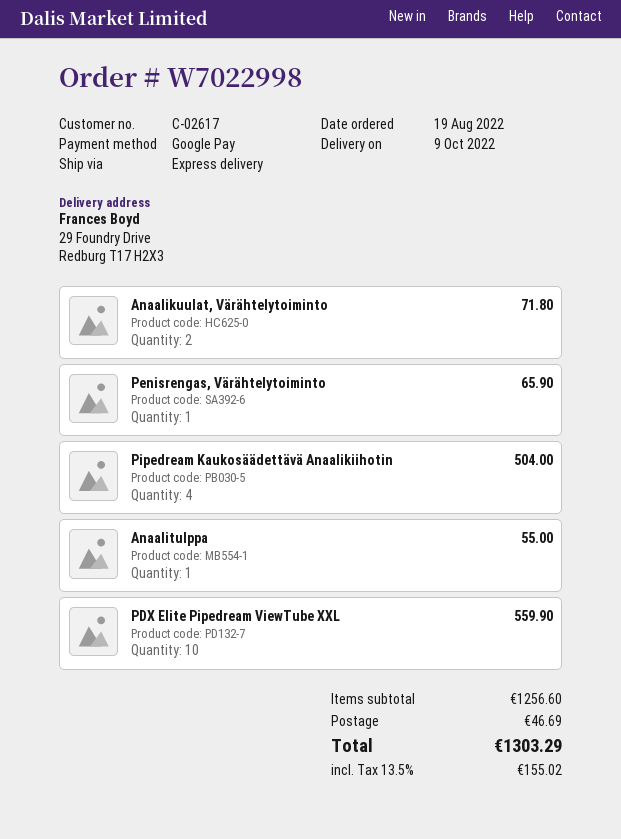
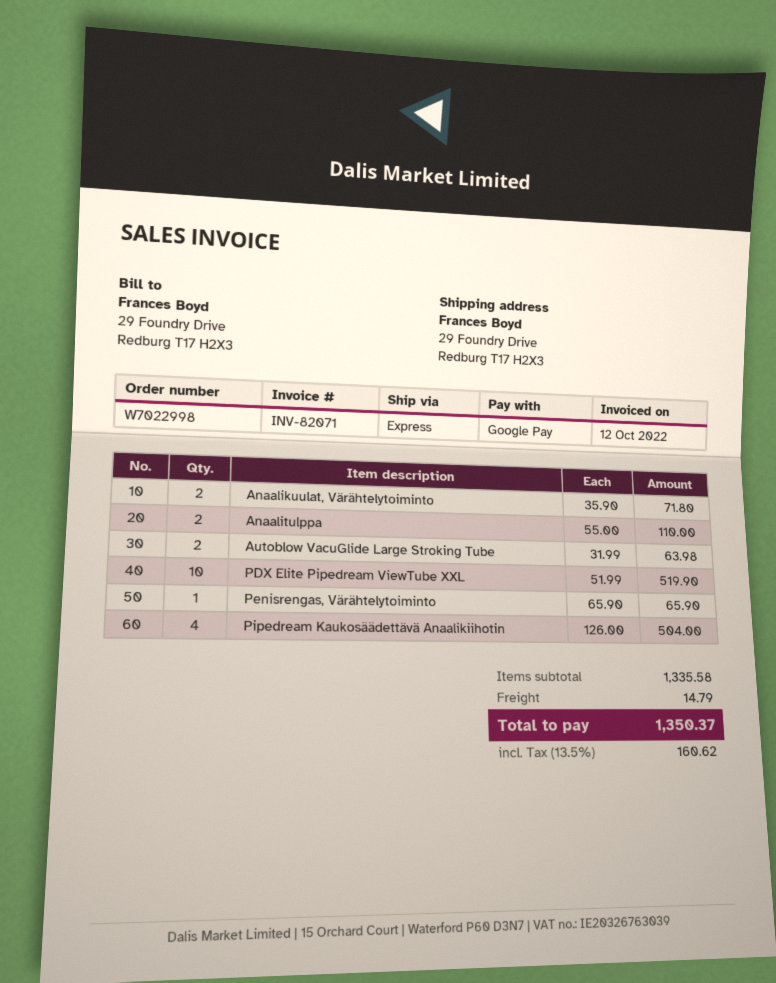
Anaalitulppa: 1 for 55.00 -> 2 for 110.00
PDX Elite Pipedream ViewTube XXL: 10 for 559.90 -> 10 for 519.90
Autoblow VacuGlide Large Stroking Tube: none -> 2 for 63.98
subtotal: 1256.60 -> 1335.58
shipping: 46.69 -> 14.79
tax: 13.5% = 155.02 -> 13.5% = 160.62
total: 1303.29 -> 1350.37

